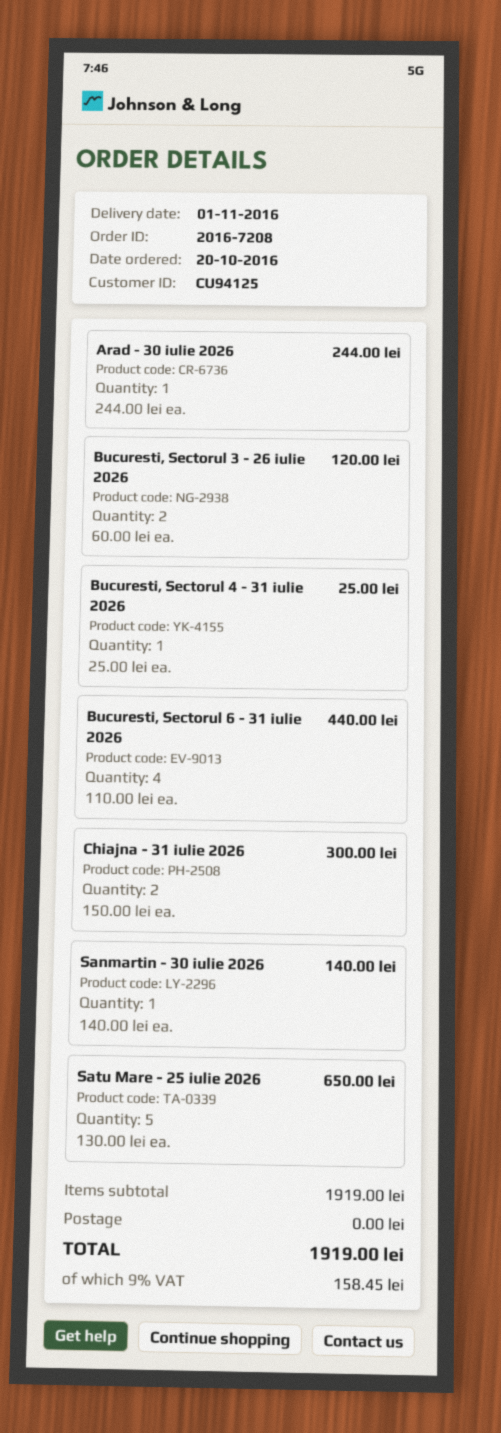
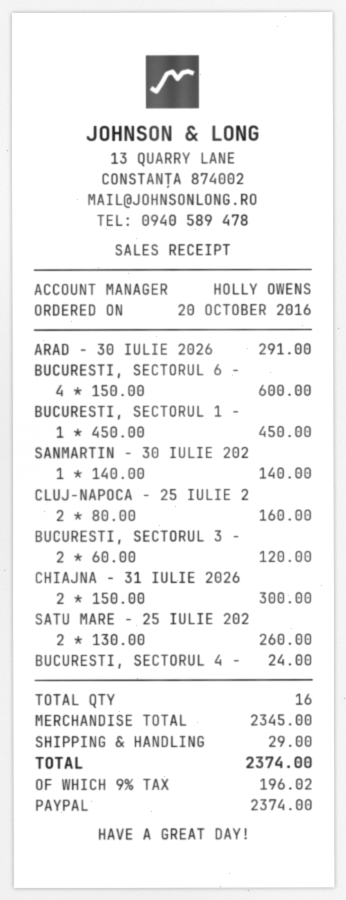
Arad - 30 iulie 2026: 1 x 244.00 = 244.00 -> 1 x 291.00 = 291.00
Bucuresti, Sectorul 4 - 31 iulie 2026: 1 x 25.00 = 25.00 -> 1 x 24.00 = 24.00
Bucuresti, Sectorul 6 - 31 iulie 2026: 4 x 110.00 = 440.00 -> 4 x 150.00 = 600.00
Satu Mare - 25 iulie 2026: 5 x 130.00 = 650.00 -> 2 x 130.00 = 260.00
BUCURESTI, SECTORUL 1 -: none -> 1 x 450.00 = 450.00
CLUJ-NAPOCA - 25 IULIE 2: none -> 2 x 80.00 = 160.00
subtotal: 1919.00 -> 2345.00
shipping: 0.00 -> 29.00
tax: 9% = 158.45 -> 9% = 196.02
total: 1919.00 -> 2374.00

